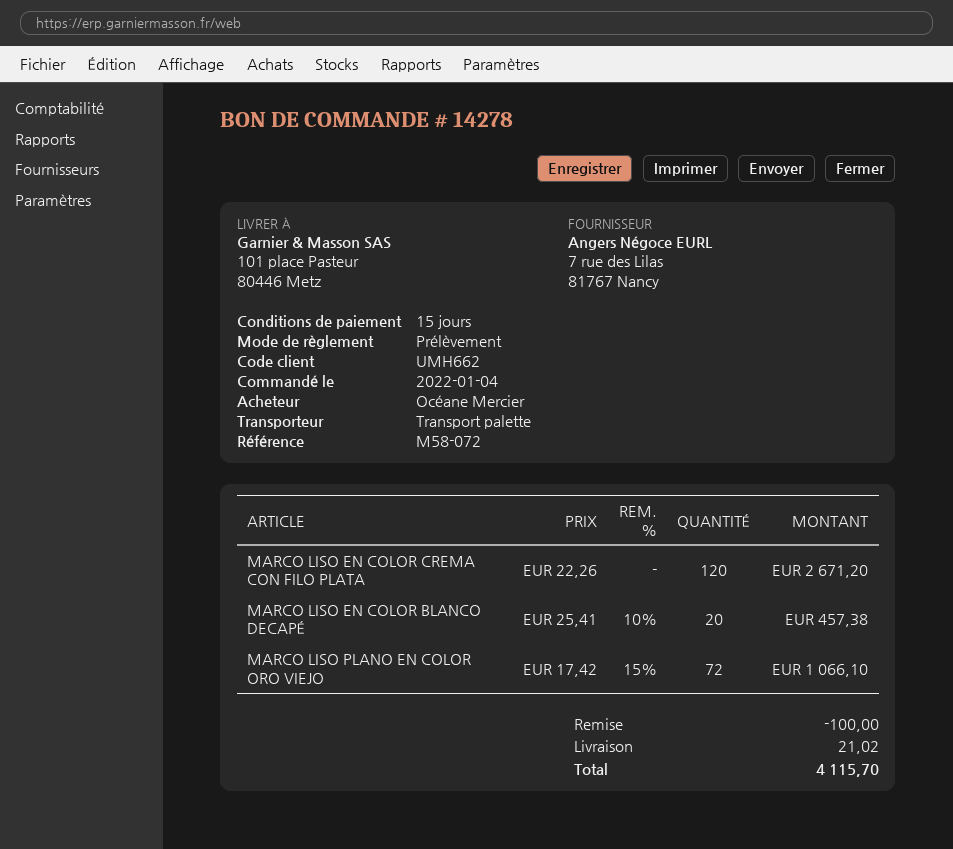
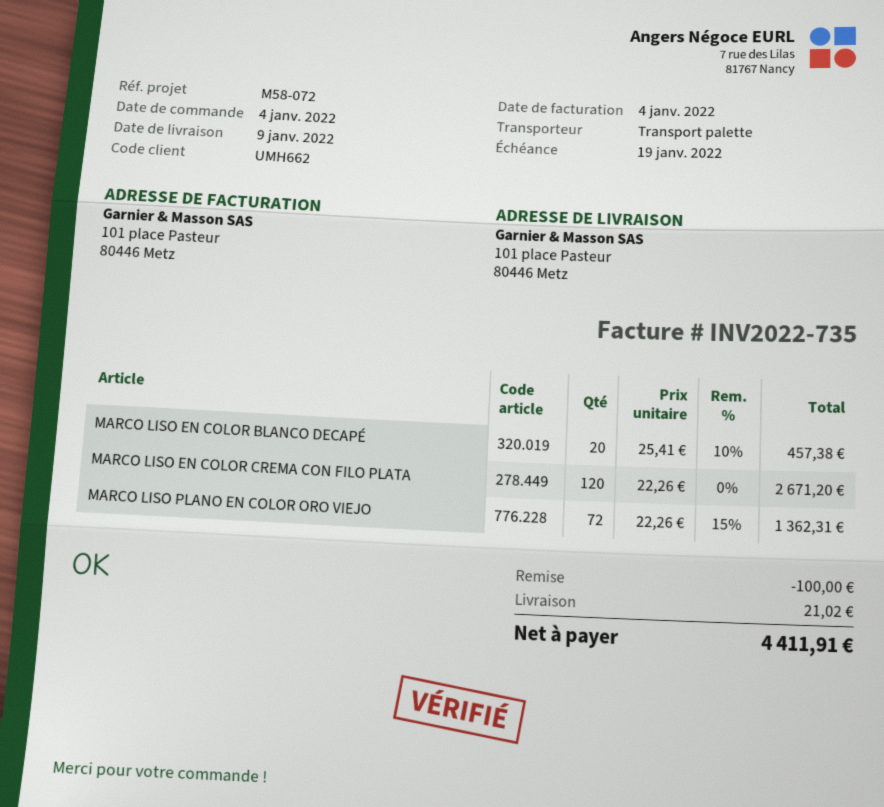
MARCO LISO PLANO EN COLOR ORO VIEJO: 72 x 17.42 - 15% = 1066.10 -> 72 x 22.26 - 15% = 1362.31
total: 4115.70 -> 4411.91

